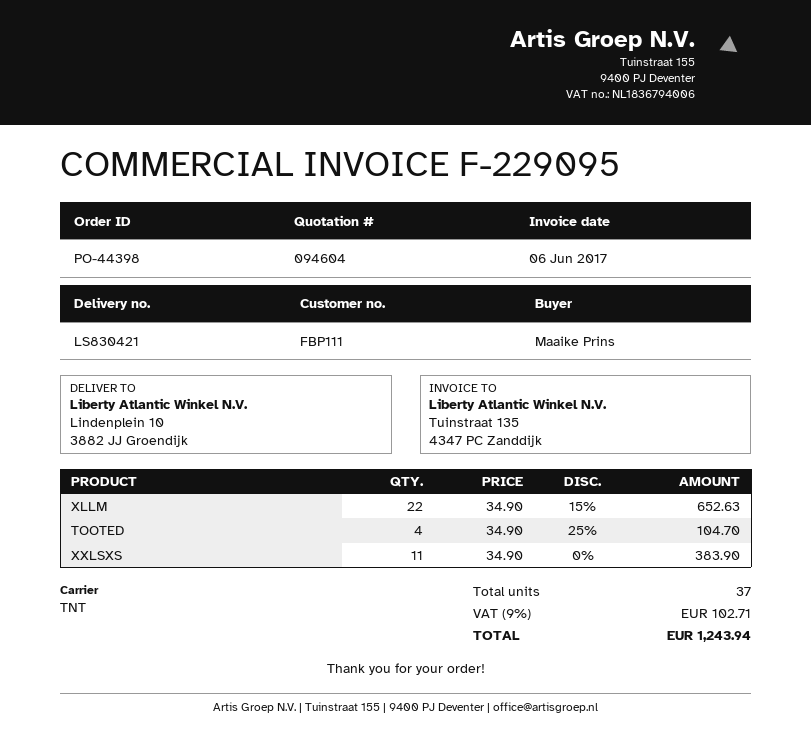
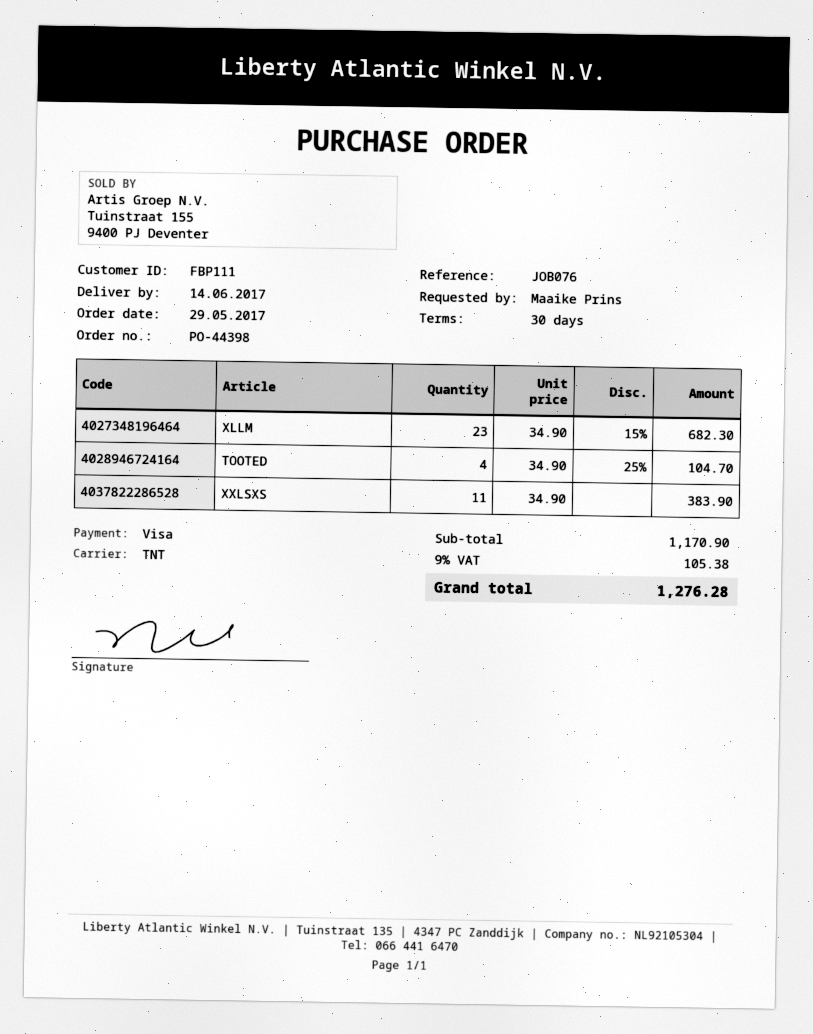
XLLM: 22 x 34.90 - 15% = 652.63 -> 23 x 34.90 - 15% = 682.30
tax: 9% = 102.71 -> 9% = 105.38
total: 1243.94 -> 1276.28

